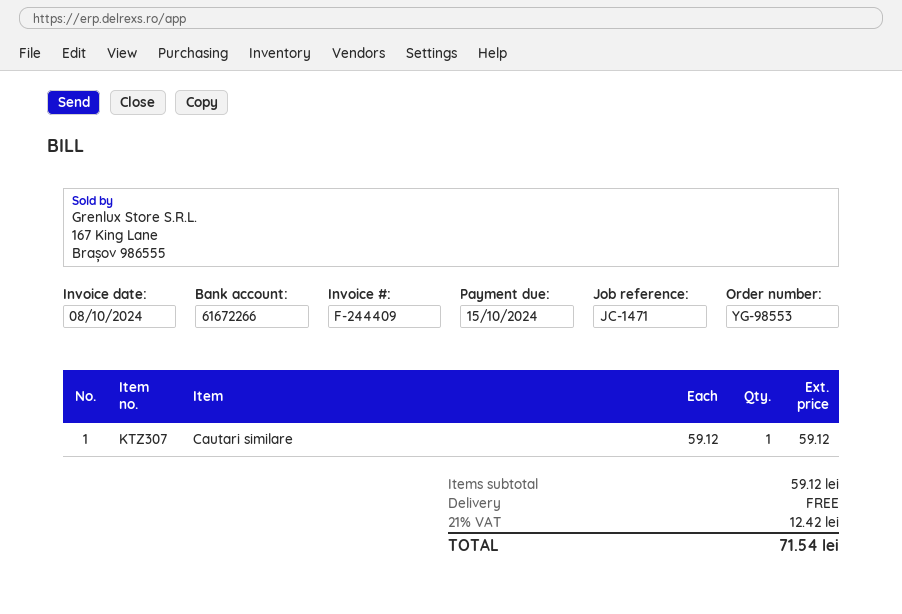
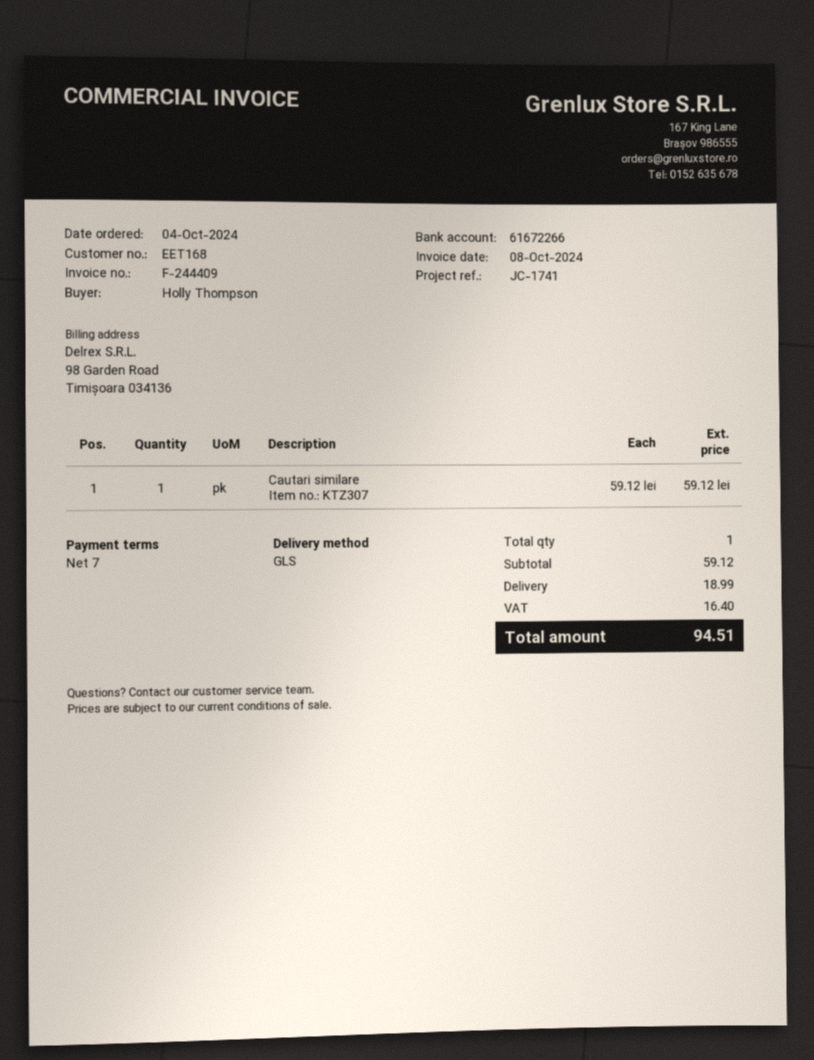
reference: JC-1471 -> JC-1741
shipping: 0.00 -> 18.99
tax: 12.42 -> 16.40
total: 71.54 -> 94.51

